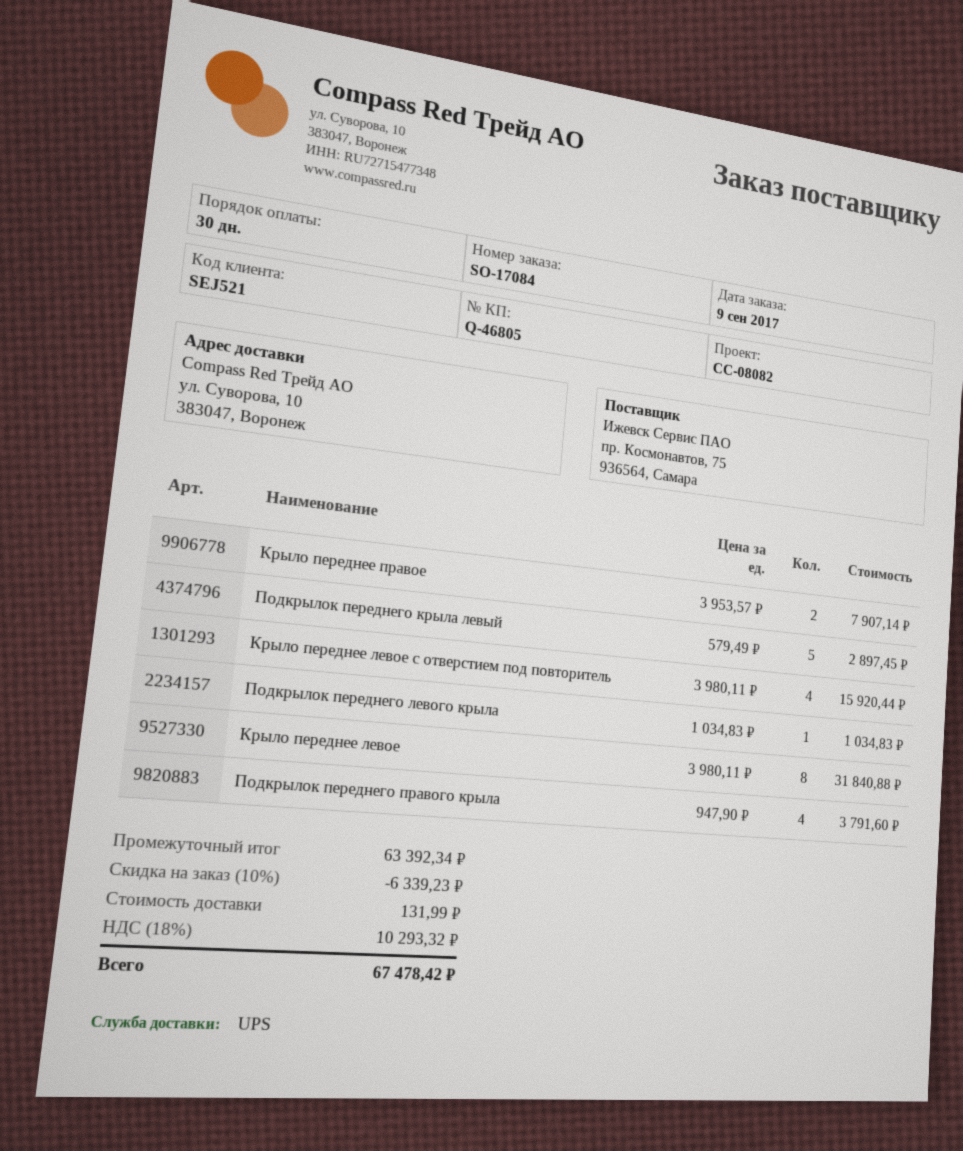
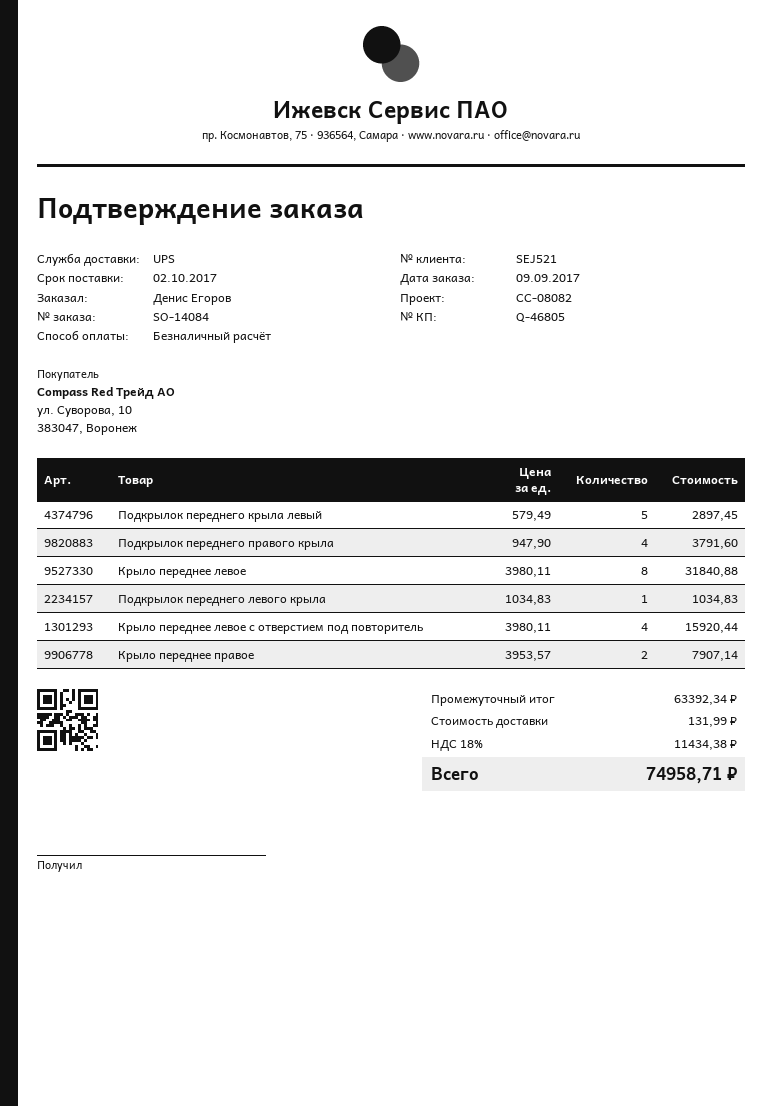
order number: SO-17084 -> SO-14084
discount: 10% = 6339.23 -> none
tax: 18% = 10293.32 -> 18% = 11434.38
total: 67478.42 -> 74958.71

